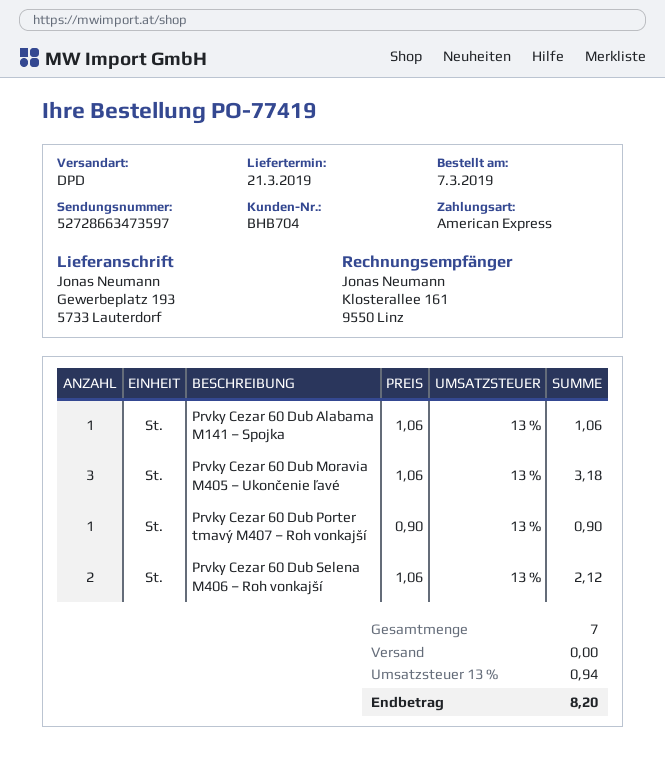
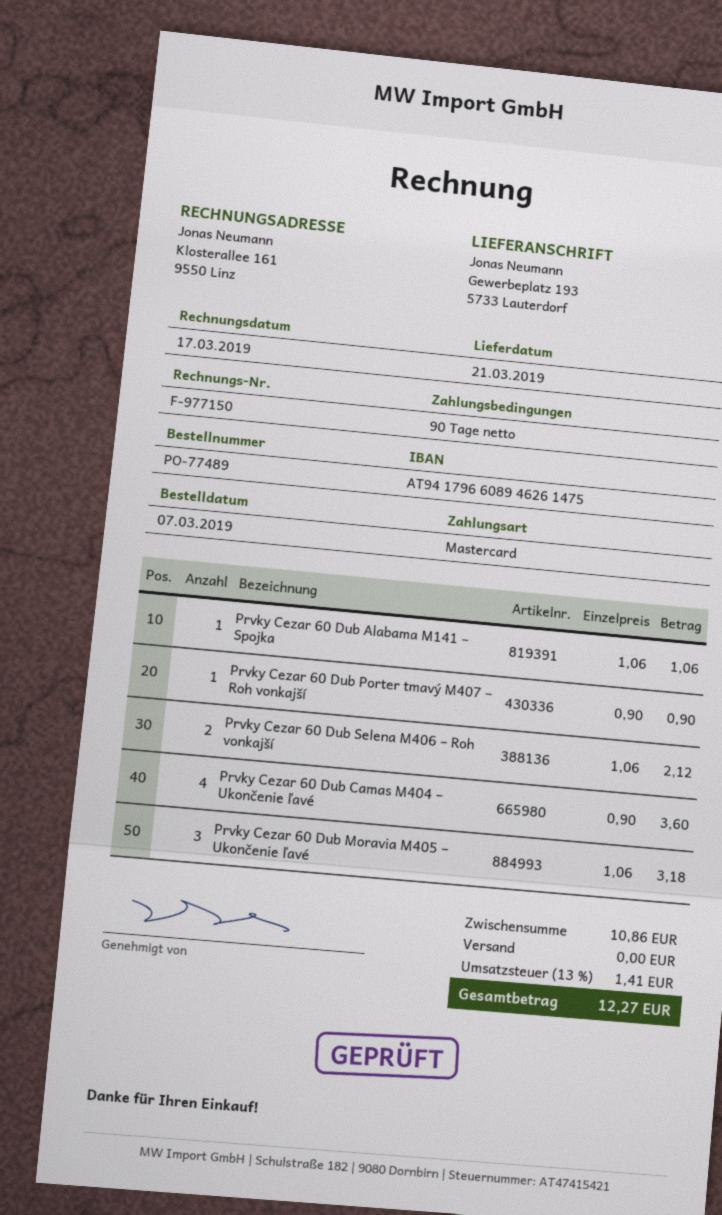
order number: PO-77419 -> PO-77489
payment method: American Express -> Mastercard
Prvky Cezar 60 Dub Camas M404 – Ukončenie ľavé: none -> 4 x 0.90 = 3.60
tax: 13% = 0.94 -> 13% = 1.41
total: 8.20 -> 12.27

